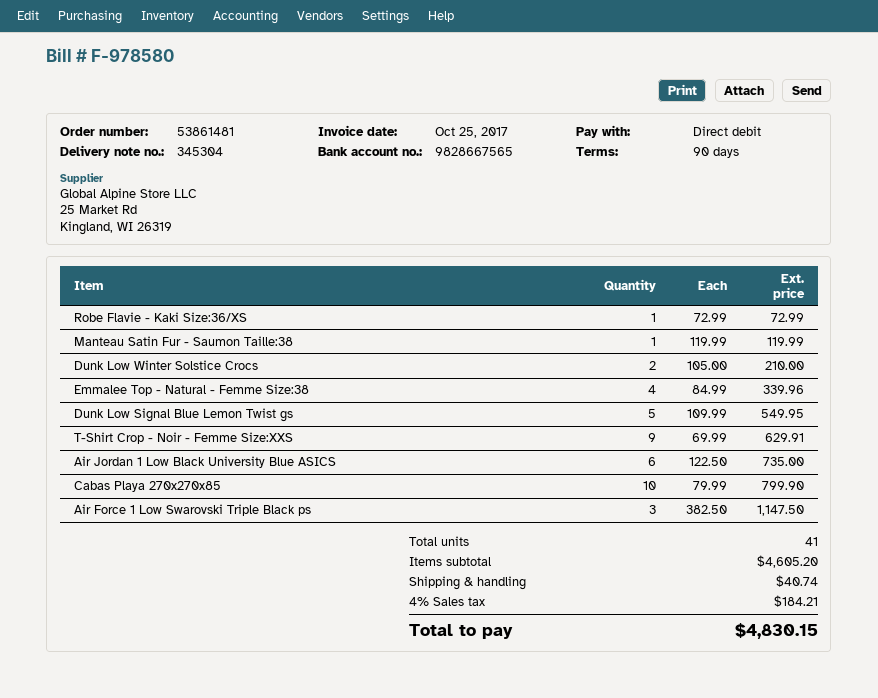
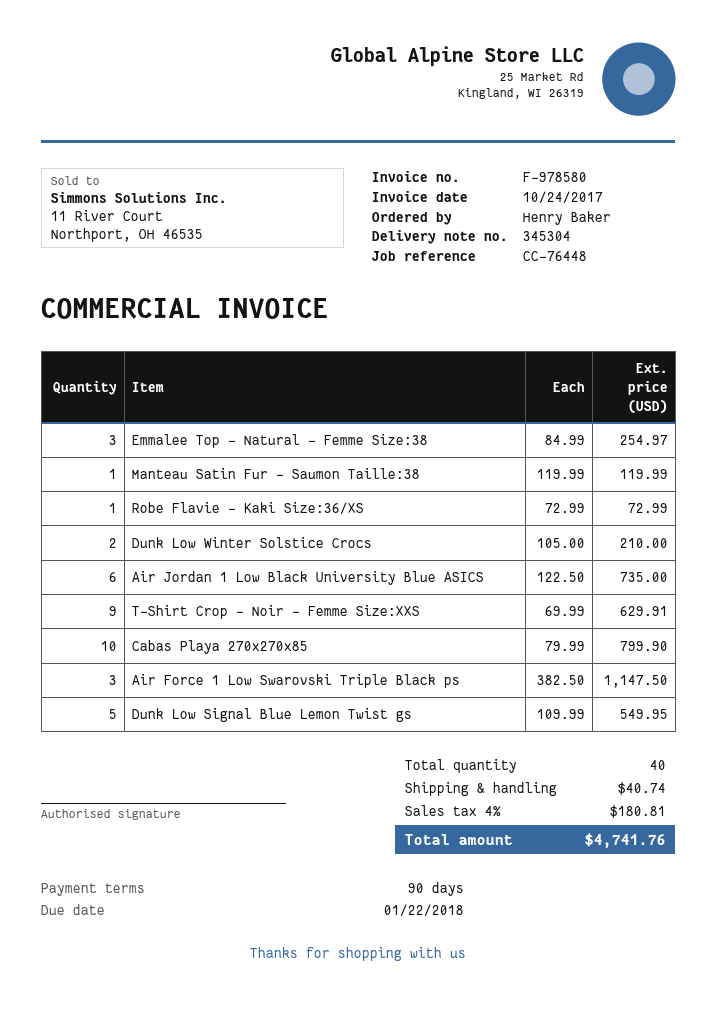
invoice date: 2017-10-25 -> 2017-10-24
Emmalee Top - Natural - Femme Size:38: 4 x 84.99 = 339.96 -> 3 x 84.99 = 254.97
total quantity: 41 -> 40
tax: 4% = 184.21 -> 4% = 180.81
total: 4830.15 -> 4741.76

